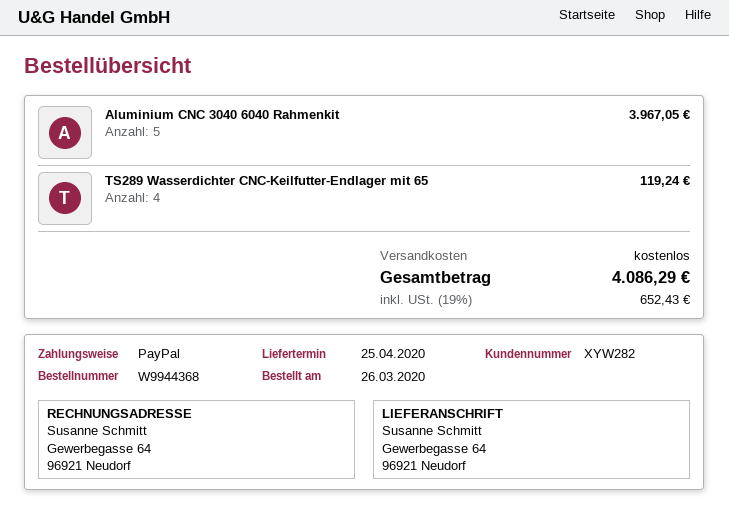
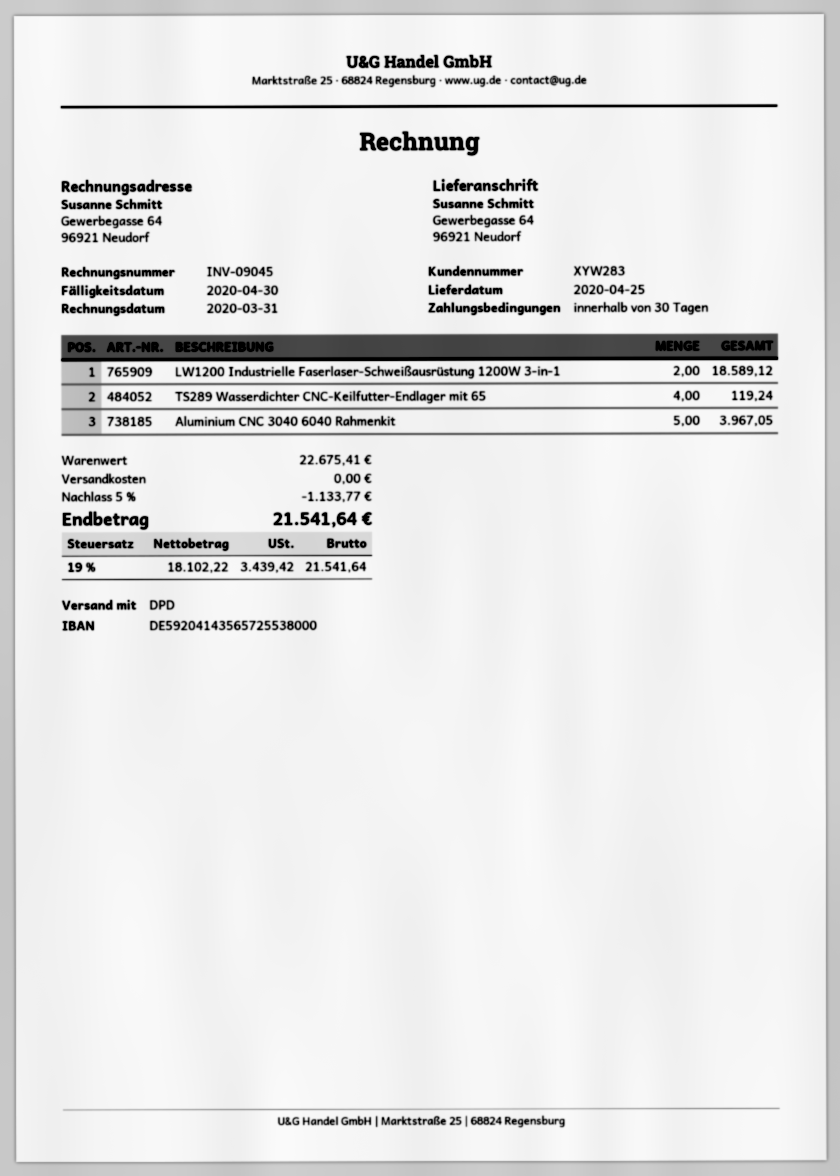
customer number: XYW282 -> XYW283
LW1200 Industrielle Faserlaser-Schweißausrüstung 1200W 3-in-1: none -> 2 for 18589.12
discount: none -> 5% = 1133.77
tax: 19% = 652.43 -> 19% = 3439.42
total: 4086.29 -> 21541.64

